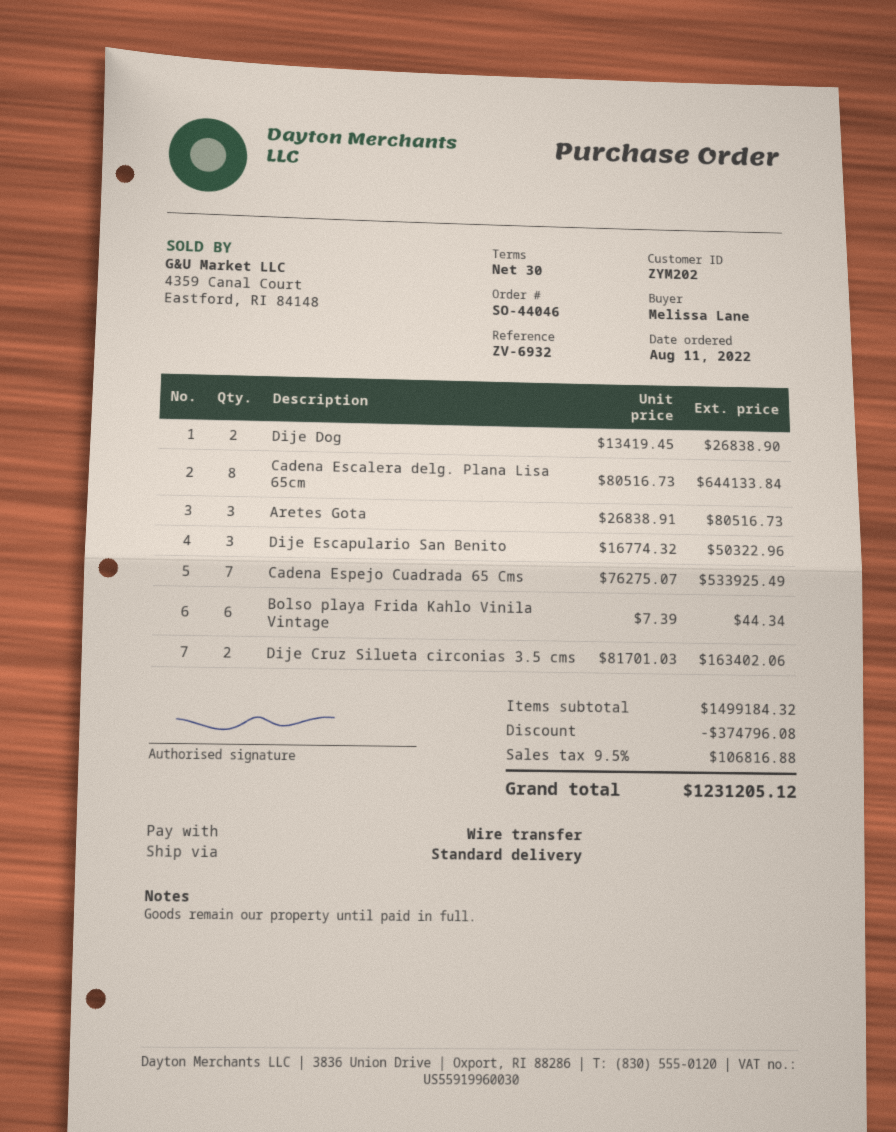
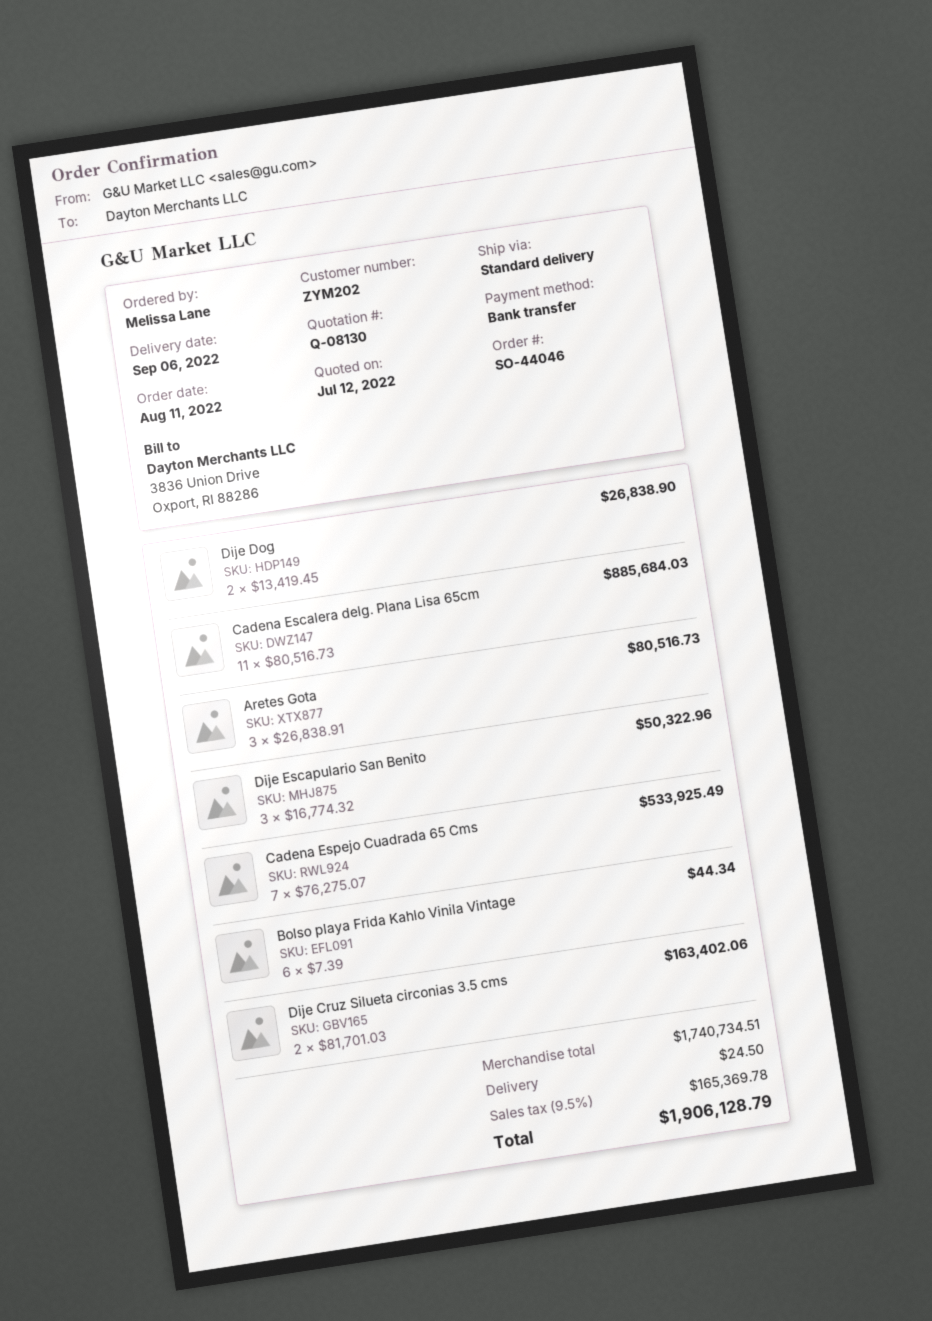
Cadena Escalera delg. Plana Lisa 65cm: 8 x 80516.73 = 644133.84 -> 11 x 80516.73 = 885684.03
subtotal: 1499184.32 -> 1740734.51
discount: 374796.08 -> none
shipping: none -> 24.50
tax: 9.5% = 106816.88 -> 9.5% = 165369.78
total: 1231205.12 -> 1906128.79

